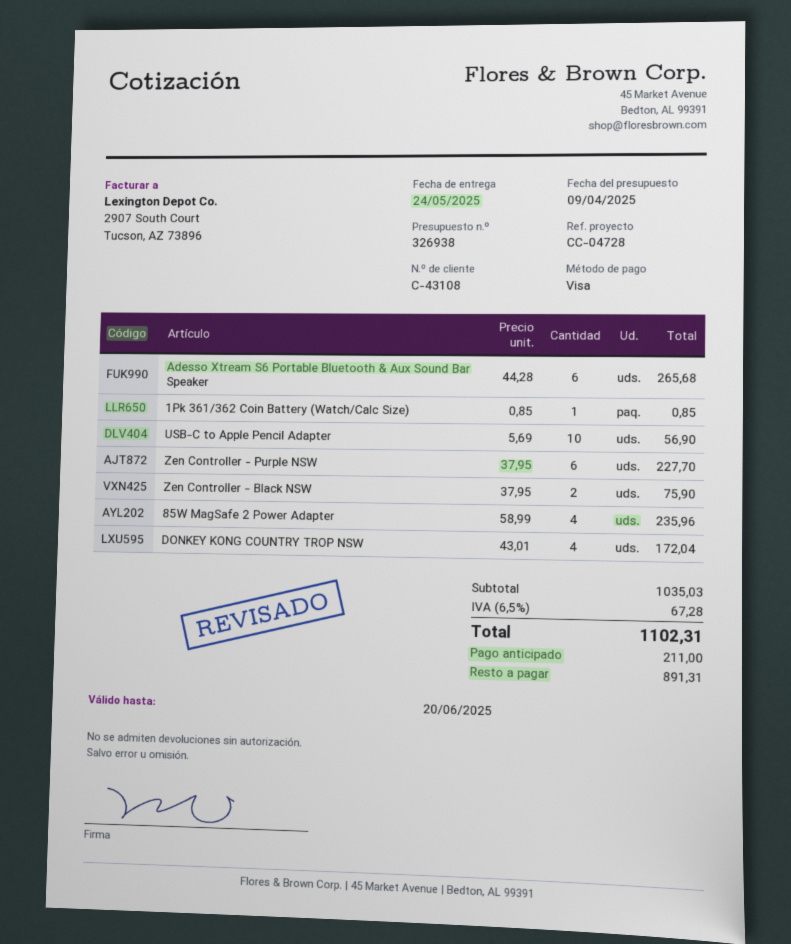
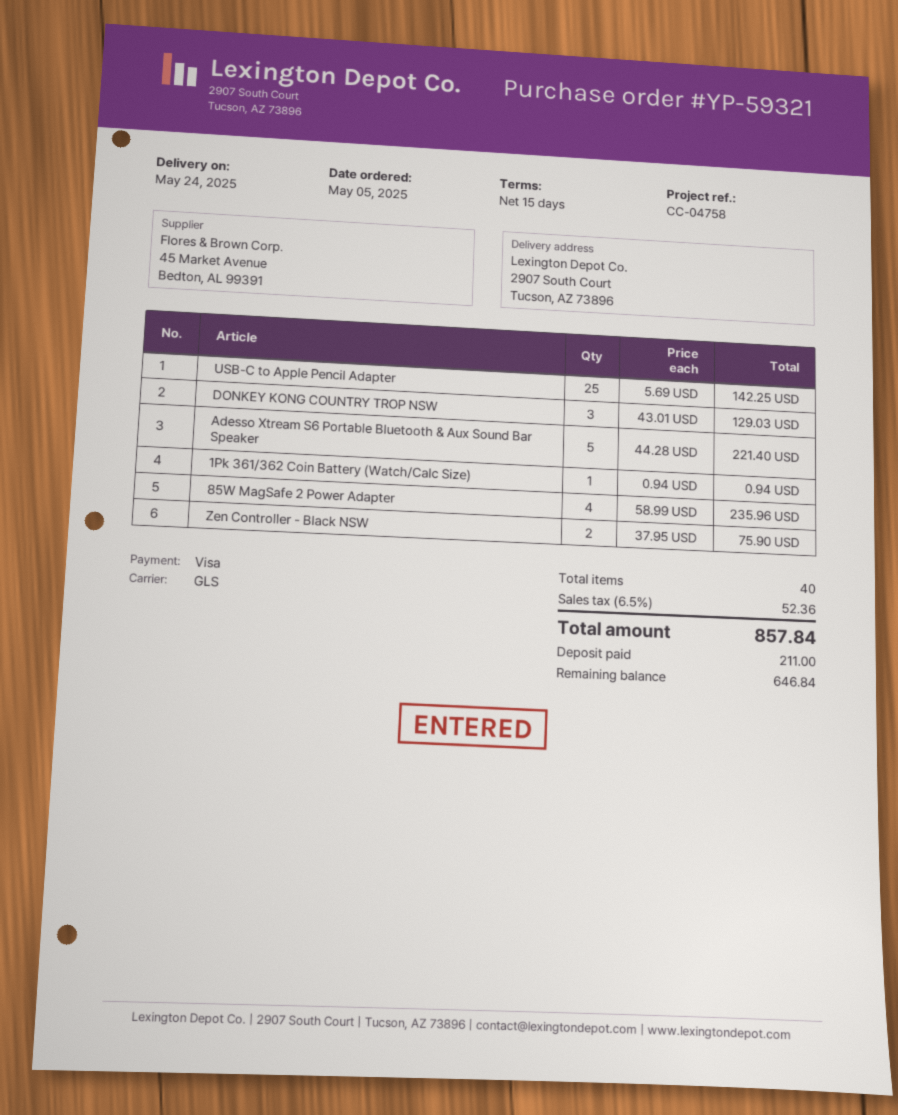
reference: CC-04728 -> CC-04758
Adesso Xtream S6 Portable Bluetooth & Aux Sound Bar Speaker: 6 x 44.28 = 265.68 -> 5 x 44.28 = 221.40
1Pk 361/362 Coin Battery (Watch/Calc Size): 1 x 0.85 = 0.85 -> 1 x 0.94 = 0.94
USB-C to Apple Pencil Adapter: 10 x 5.69 = 56.90 -> 25 x 5.69 = 142.25
Zen Controller - Purple NSW: 6 x 37.95 = 227.70 -> none
DONKEY KONG COUNTRY TROP NSW: 4 x 43.01 = 172.04 -> 3 x 43.01 = 129.03
tax: 6.5% = 67.28 -> 6.5% = 52.36
total: 1102.31 -> 857.84
balance: 891.31 -> 646.84

